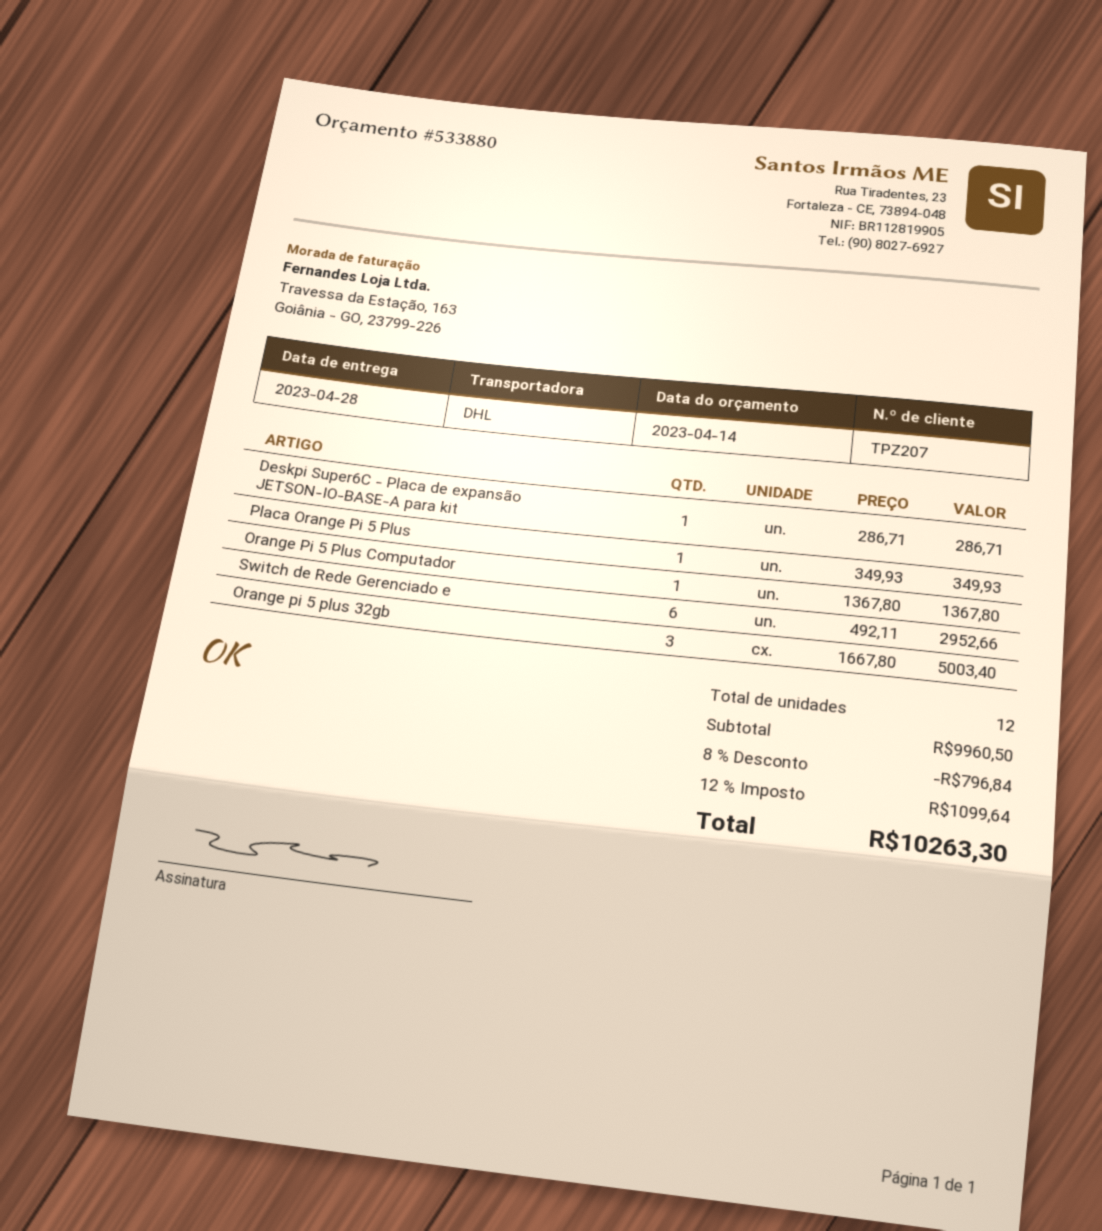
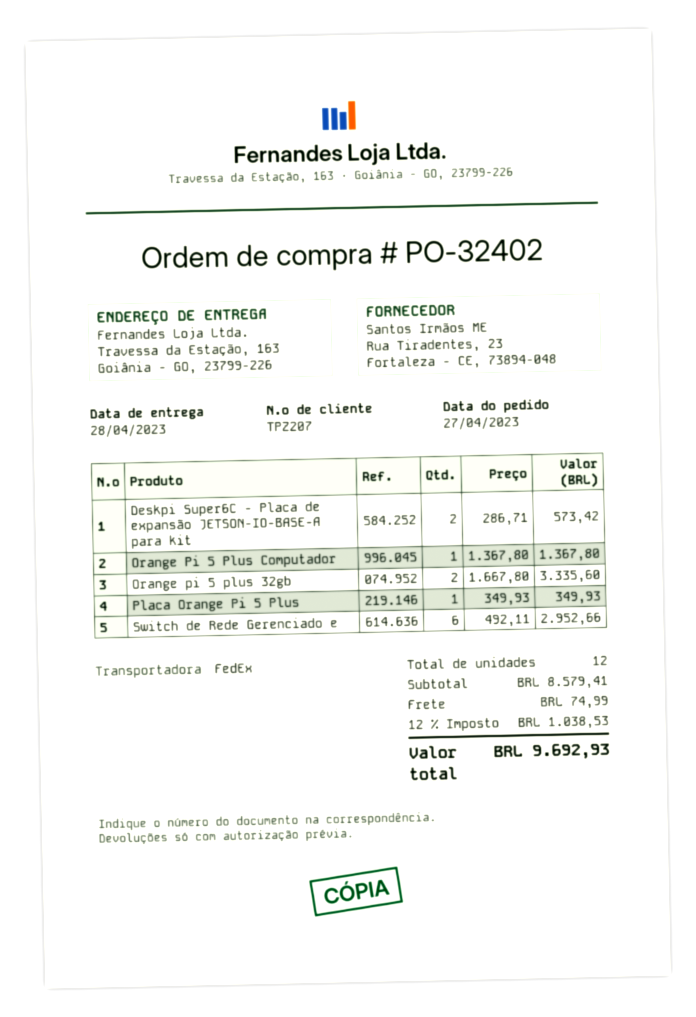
shipping method: DHL -> FedEx
Deskpi Super6C - Placa de expansão JETSON-IO-BASE-A para kit: 1 x 286.71 = 286.71 -> 2 x 286.71 = 573.42
Orange pi 5 plus 32gb: 3 x 1667.80 = 5003.40 -> 2 x 1667.80 = 3335.60
subtotal: 9960.50 -> 8579.41
discount: 8% = 796.84 -> none
shipping: none -> 74.99
tax: 12% = 1099.64 -> 12% = 1038.53
total: 10263.30 -> 9692.93

